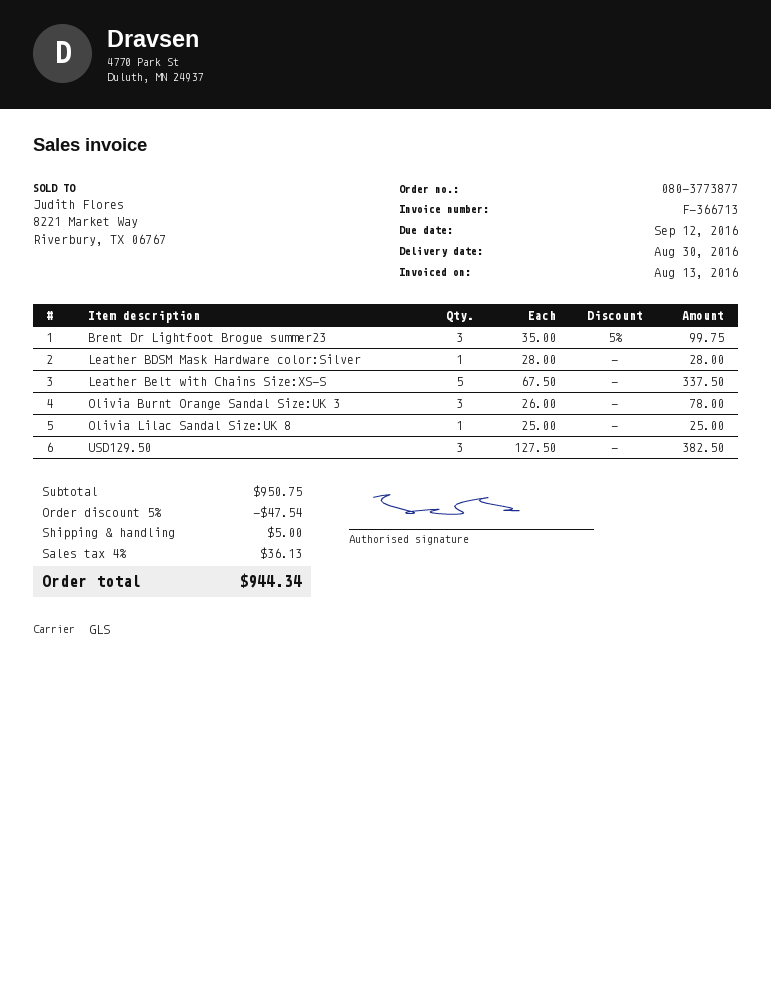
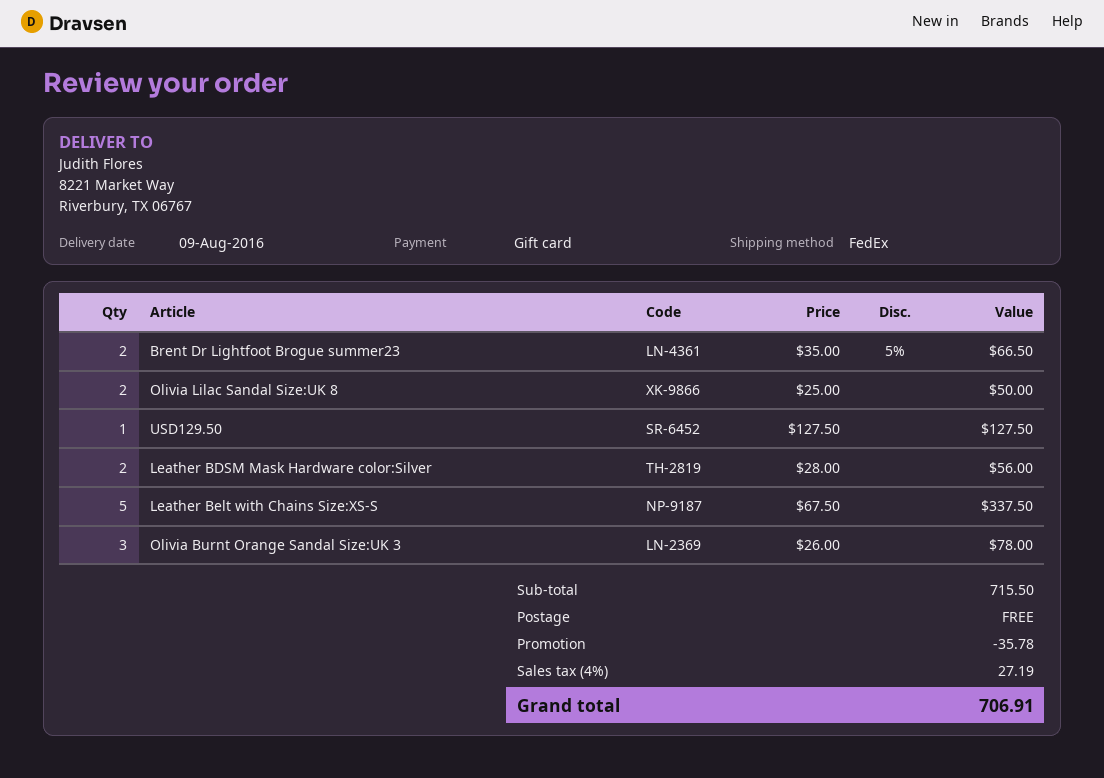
delivery date: 2016-08-30 -> 2016-08-09
shipping method: GLS -> FedEx
Brent Dr Lightfoot Brogue summer23: 3 x 35.00 - 5% = 99.75 -> 2 x 35.00 - 5% = 66.50
Leather BDSM Mask Hardware color:Silver: 1 x 28.00 = 28.00 -> 2 x 28.00 = 56.00
Olivia Lilac Sandal Size:UK 8: 1 x 25.00 = 25.00 -> 2 x 25.00 = 50.00
USD129.50: 3 x 127.50 = 382.50 -> 1 x 127.50 = 127.50
subtotal: 950.75 -> 715.50
discount: 47.54 -> 35.78
shipping: 5.00 -> 0.00
tax: 4% = 36.13 -> 4% = 27.19
total: 944.34 -> 706.91

